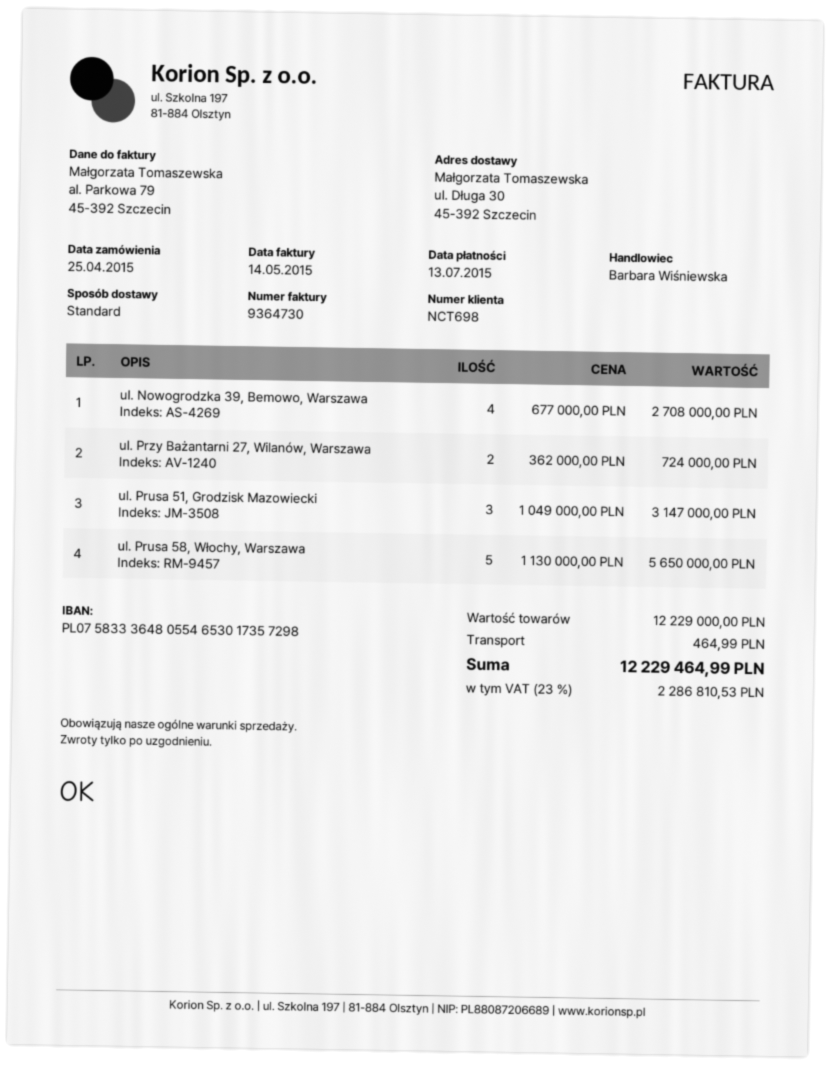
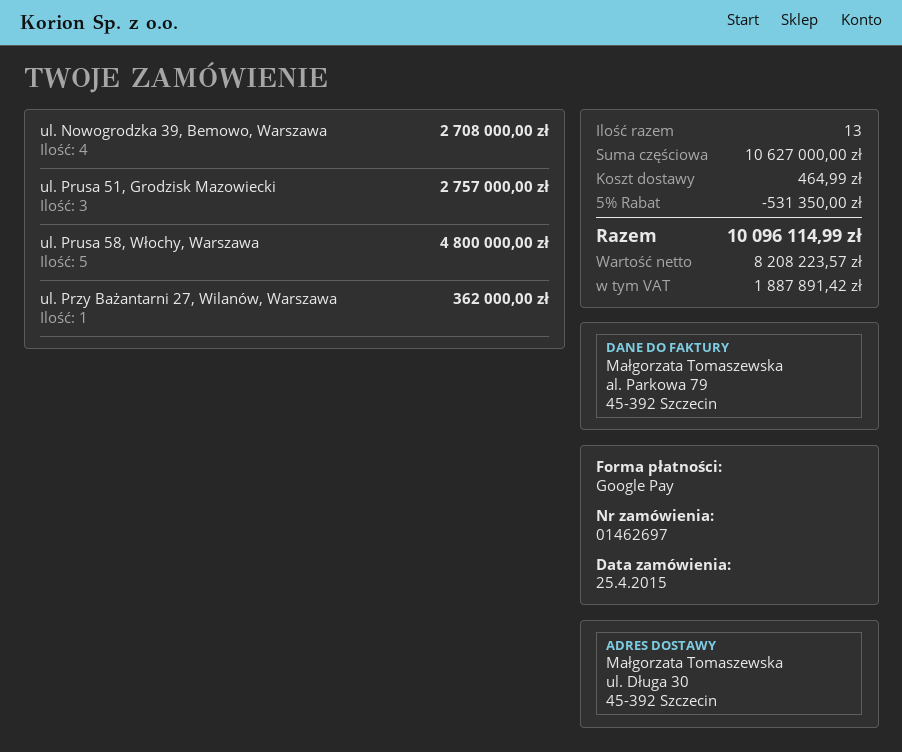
ul. Przy Bażantarni 27, Wilanów, Warszawa: 2 for 724000.00 -> 1 for 362000.00
ul. Prusa 51, Grodzisk Mazowiecki: 3 for 3147000.00 -> 3 for 2757000.00
ul. Prusa 58, Włochy, Warszawa: 5 for 5650000.00 -> 5 for 4800000.00
subtotal: 12229000.00 -> 10627000.00
discount: none -> 5% = 531350.00
tax: 2286810.53 -> 1887891.42
total: 12229464.99 -> 10096114.99

